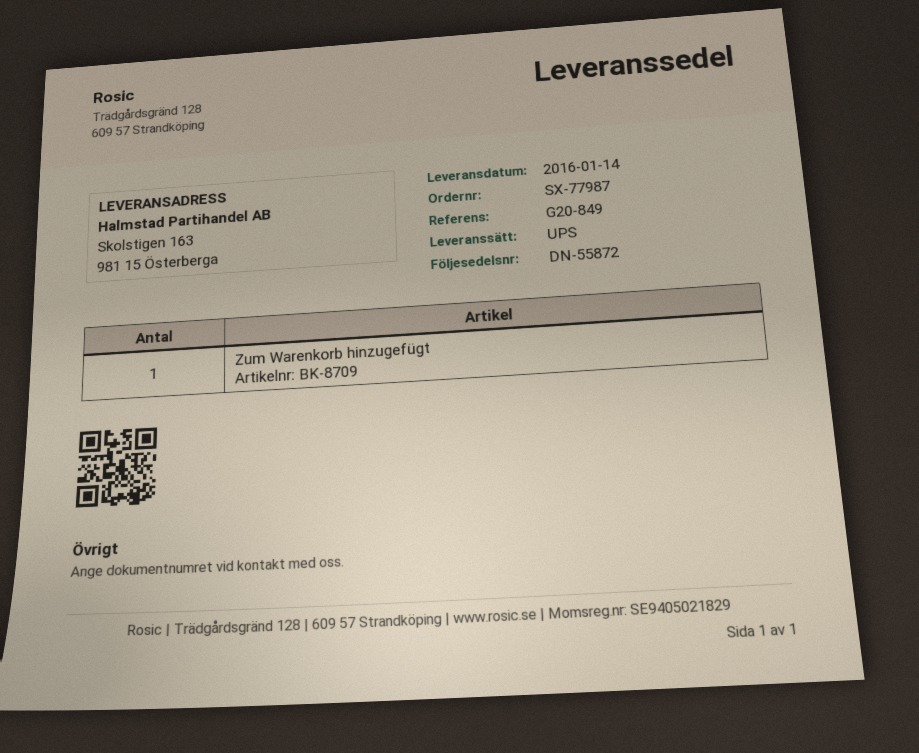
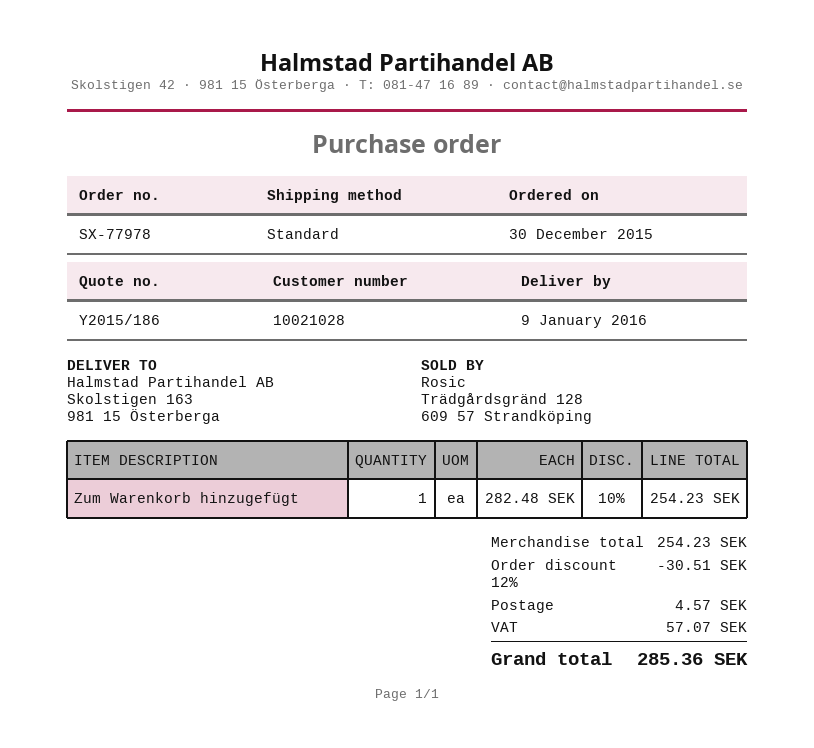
order number: SX-77987 -> SX-77978
delivery date: 2016-01-14 -> 2016-01-09
shipping method: UPS -> standard

